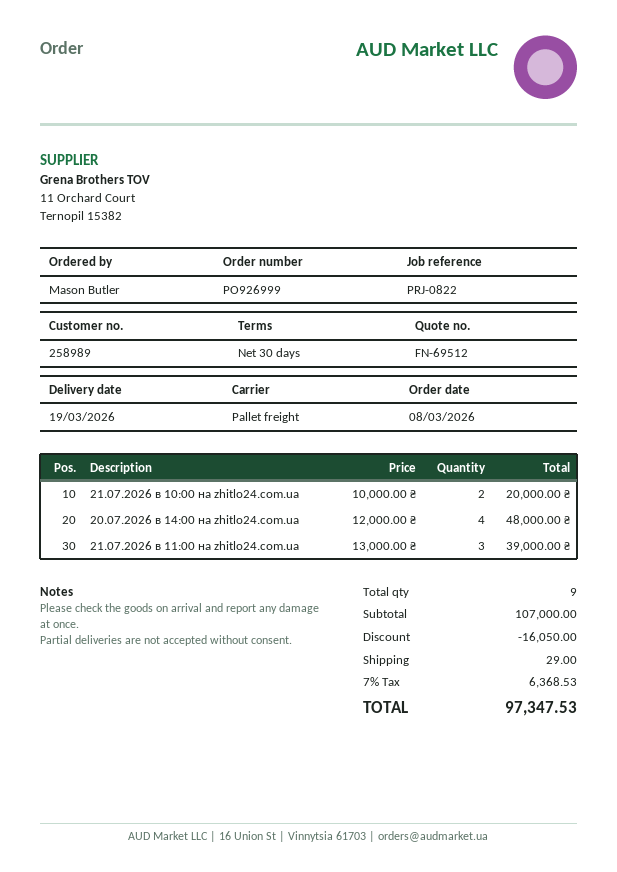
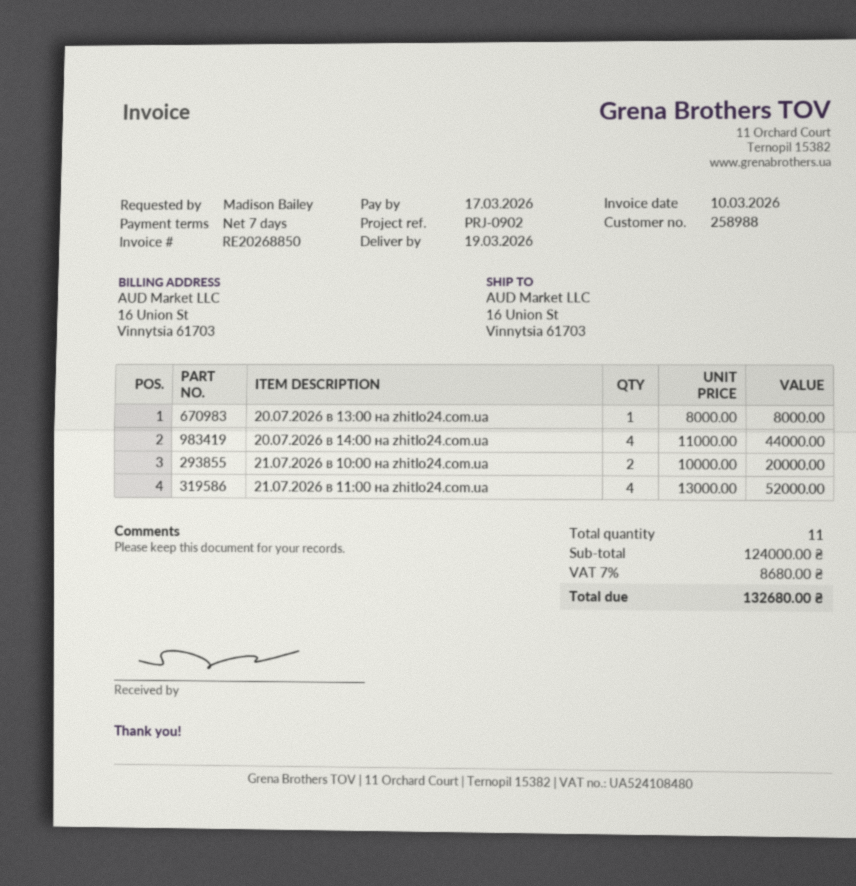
payment terms: 30 days -> 7 days
customer number: 258989 -> 258988
reference: PRJ-0822 -> PRJ-0902
ordered by: Mason Butler -> Madison Bailey
20.07.2026 в 14:00 на zhitlo24.com.ua: 4 x 12000.00 = 48000.00 -> 4 x 11000.00 = 44000.00
21.07.2026 в 11:00 на zhitlo24.com.ua: 3 x 13000.00 = 39000.00 -> 4 x 13000.00 = 52000.00
20.07.2026 в 13:00 на zhitlo24.com.ua: none -> 1 x 8000.00 = 8000.00
total quantity: 9 -> 11
subtotal: 107000.00 -> 124000.00
discount: 16050.00 -> none
shipping: 29.00 -> none
tax: 7% = 6368.53 -> 7% = 8680.00
total: 97347.53 -> 132680.00

